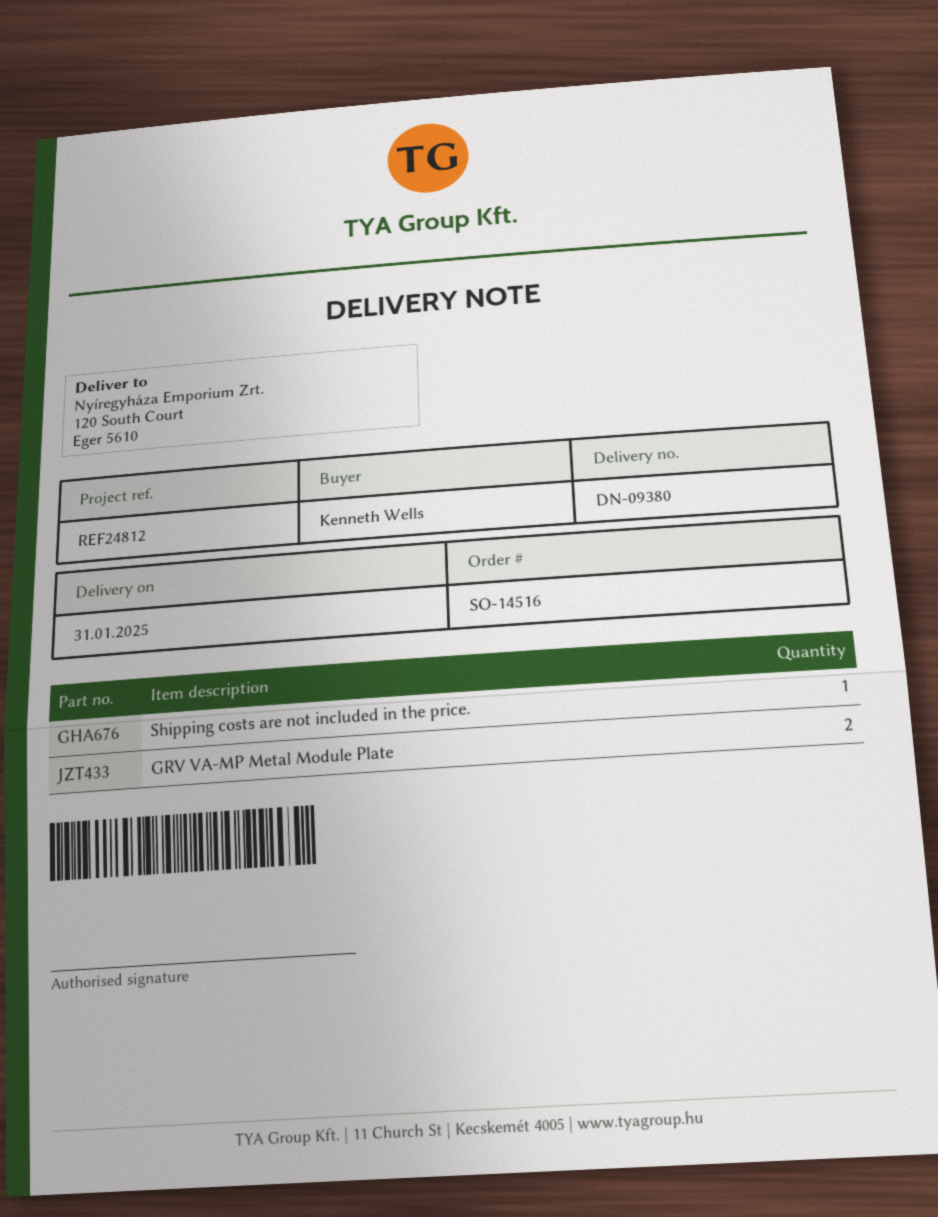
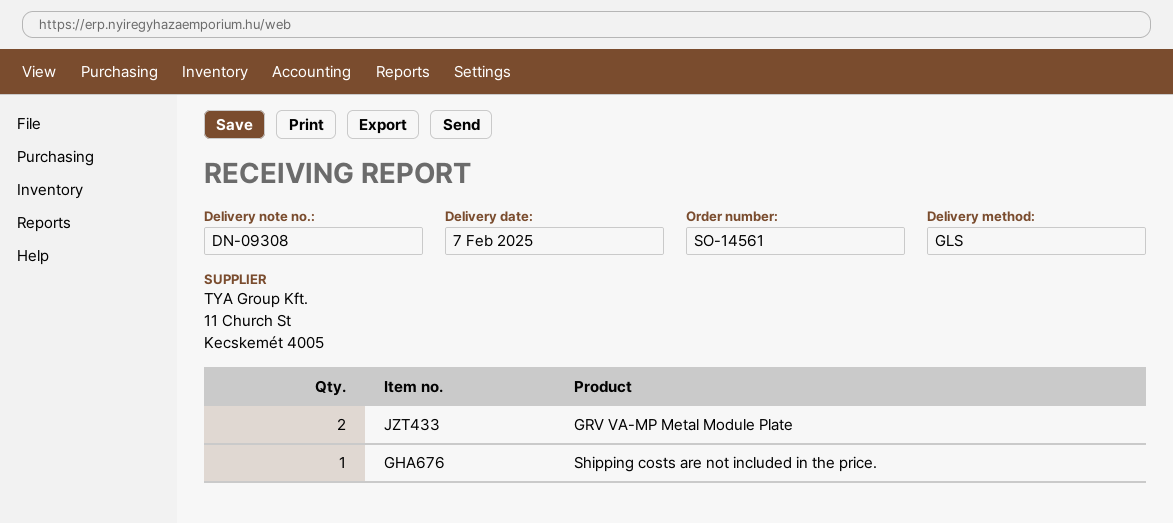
order number: SO-14516 -> SO-14561
delivery note number: DN-09380 -> DN-09308
delivery date: 2025-01-31 -> 2025-02-07

